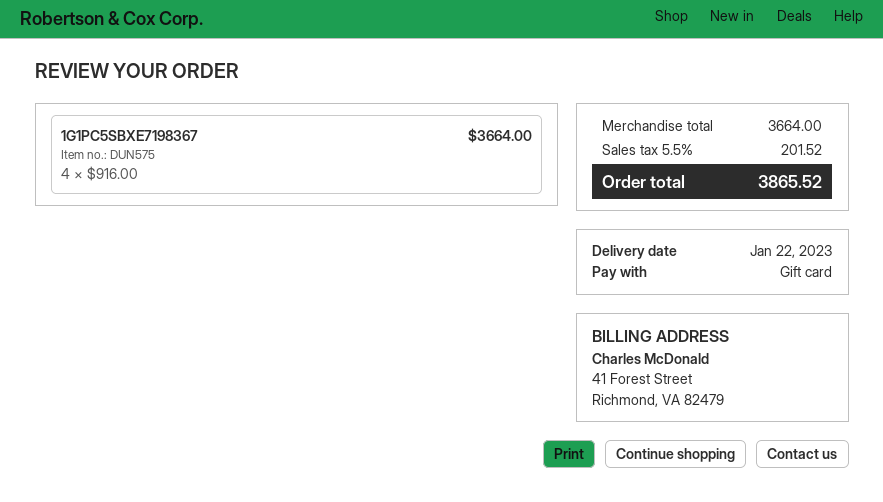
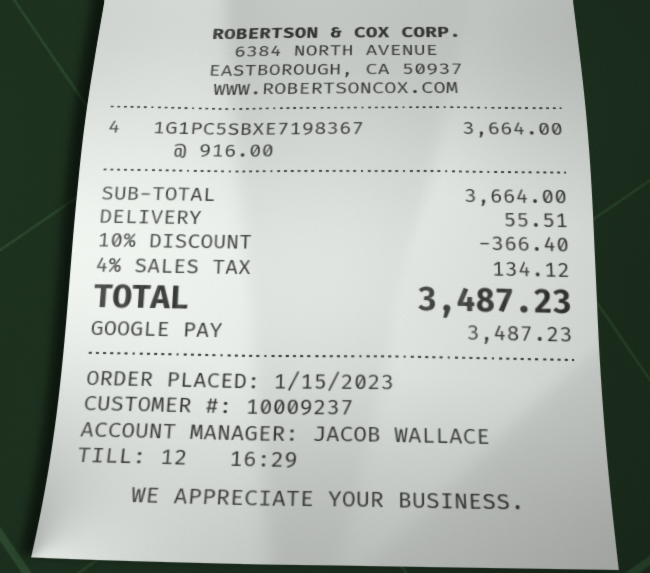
payment method: gift card -> Google Pay
discount: none -> 10% = 366.40
shipping: none -> 55.51
tax: 5.5% = 201.52 -> 4% = 134.12
total: 3865.52 -> 3487.23

